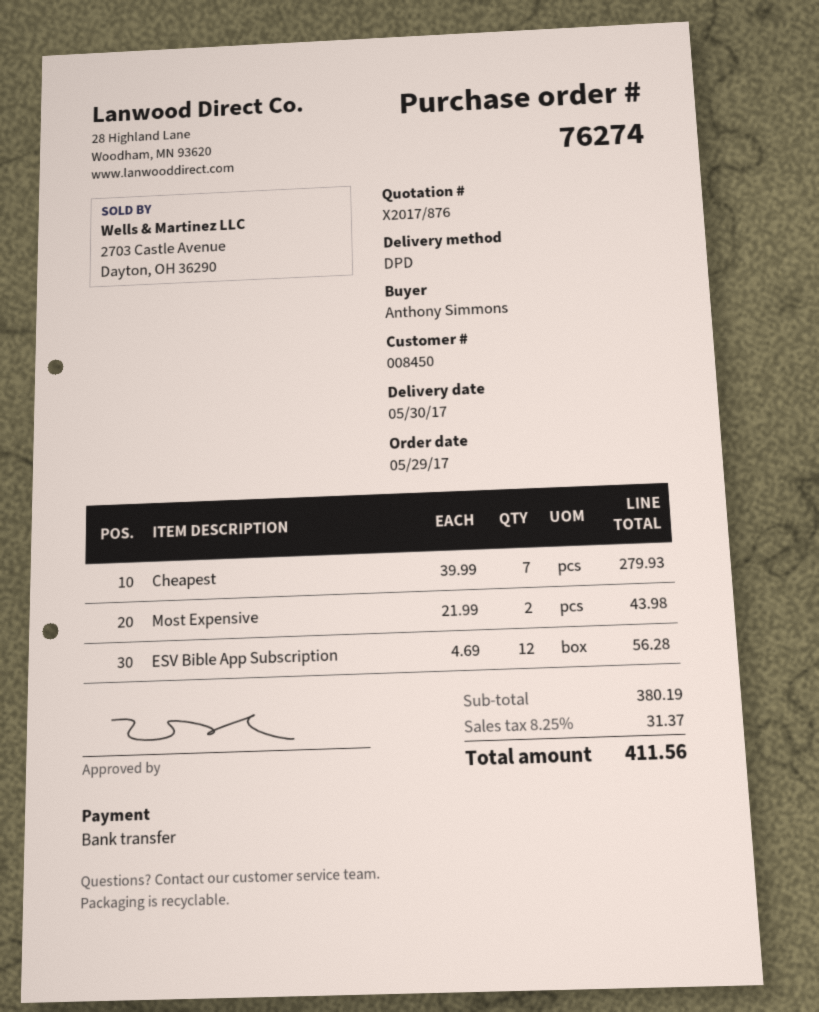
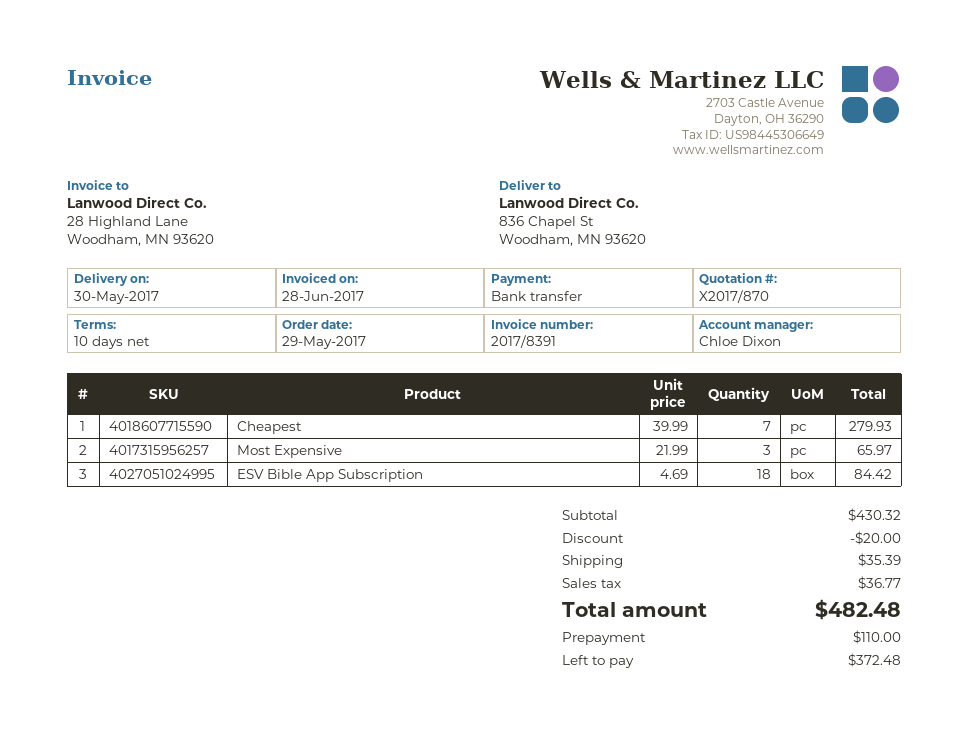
quote number: X2017/876 -> X2017/870
Most Expensive: 2 x 21.99 = 43.98 -> 3 x 21.99 = 65.97
ESV Bible App Subscription: 12 x 4.69 = 56.28 -> 18 x 4.69 = 84.42
subtotal: 380.19 -> 430.32
discount: none -> 20.00
shipping: none -> 35.39
tax: 31.37 -> 36.77
total: 411.56 -> 482.48

